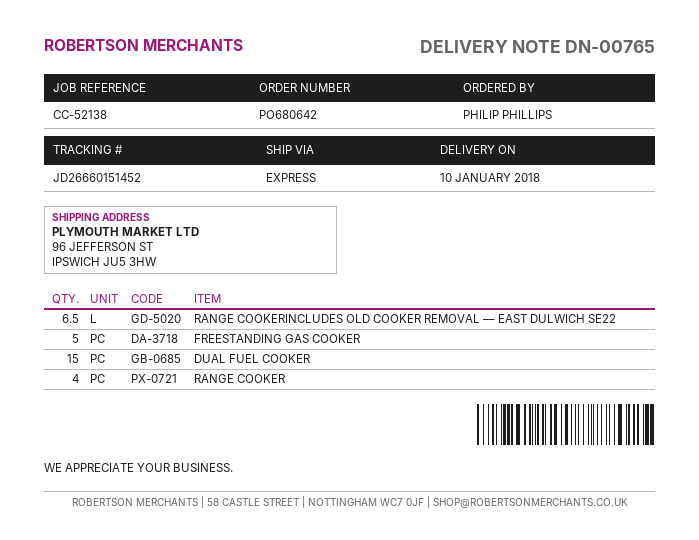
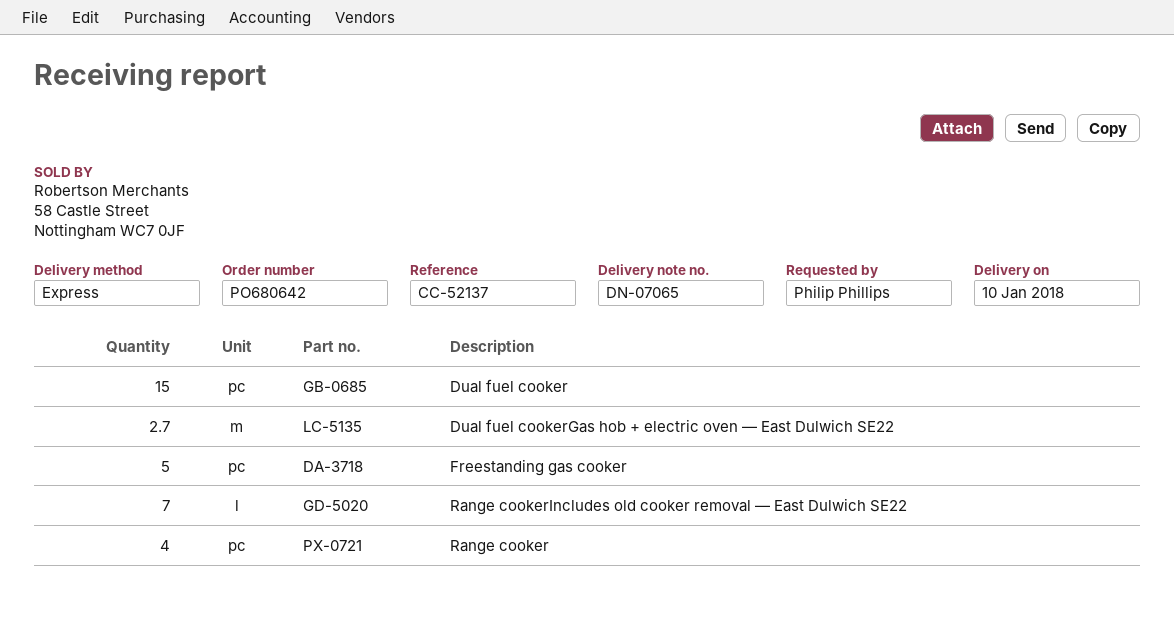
delivery note number: DN-00765 -> DN-07065
reference: CC-52138 -> CC-52137
RANGE COOKERINCLUDES OLD COOKER REMOVAL — EAST DULWICH SE22: 6.5 -> 7
Dual fuel cookerGas hob + electric oven — East Dulwich SE22: none -> 2.7

